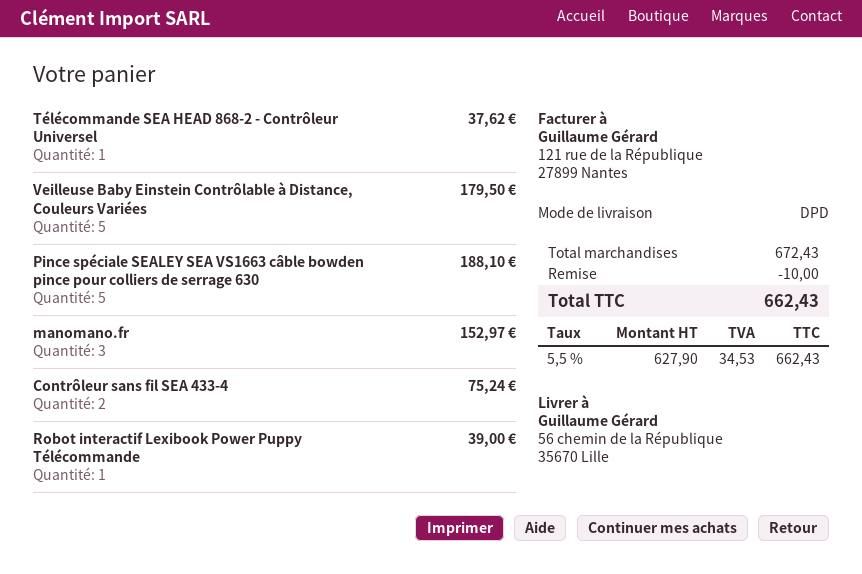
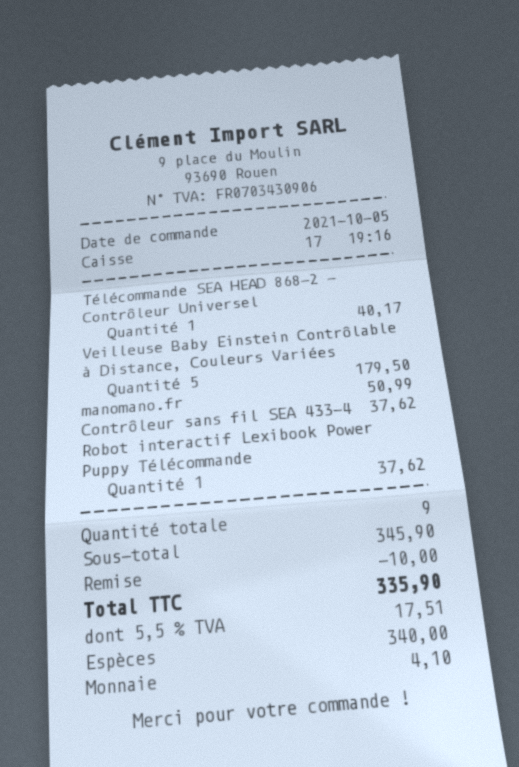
Télécommande SEA HEAD 868-2 - Contrôleur Universel: 1 for 37.62 -> 1 for 40.17
Pince spéciale SEALEY SEA VS1663 câble bowden pince pour colliers de serrage 630: 5 for 188.10 -> none
manomano.fr: 3 for 152.97 -> 1 for 50.99
Contrôleur sans fil SEA 433‑4: 2 for 75.24 -> 1 for 37.62
Robot interactif Lexibook Power Puppy Télécommande: 1 for 39.00 -> 1 for 37.62
subtotal: 672.43 -> 345.90
tax: 5.5% = 34.53 -> 5.5% = 17.51
total: 662.43 -> 335.90

